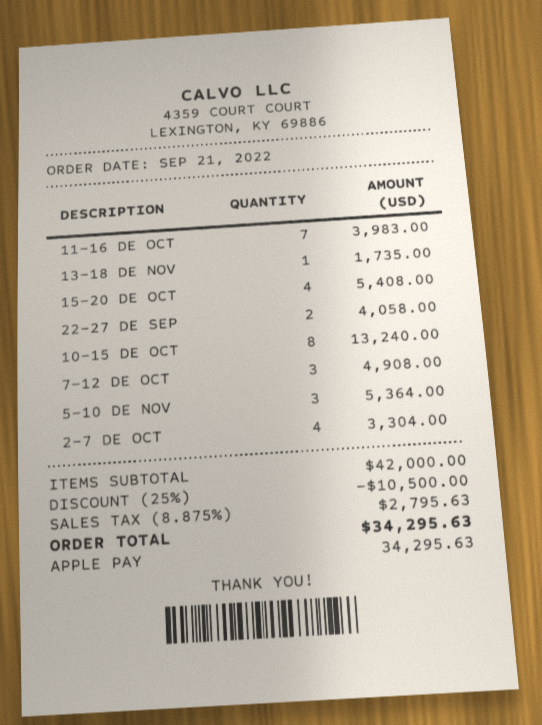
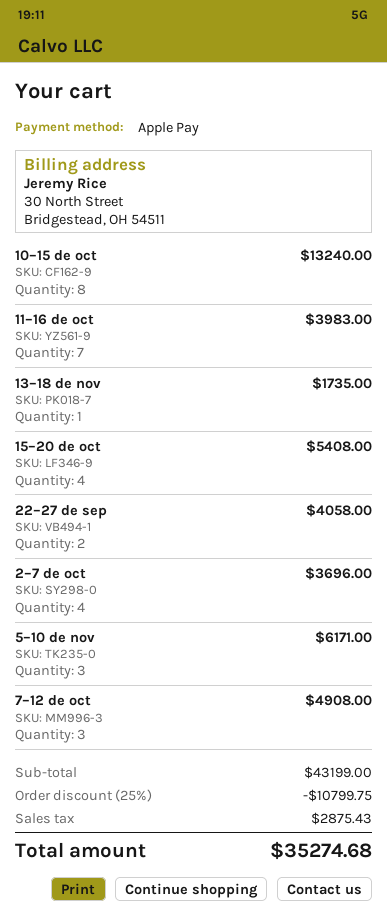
5–10 DE NOV: 3 for 5364.00 -> 3 for 6171.00
2–7 DE OCT: 4 for 3304.00 -> 4 for 3696.00
subtotal: 42000.00 -> 43199.00
discount: 25% = 10500.00 -> 25% = 10799.75
tax: 2795.63 -> 2875.43
total: 34295.63 -> 35274.68

